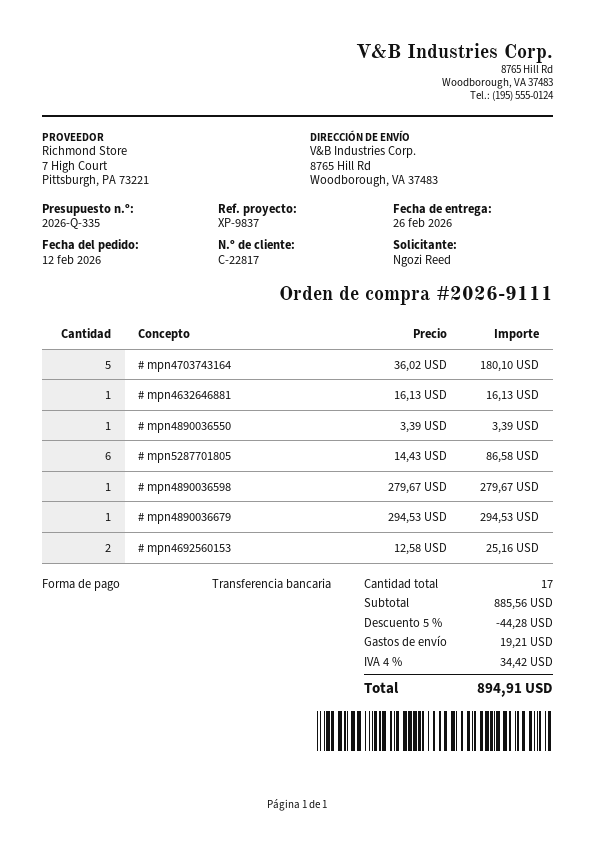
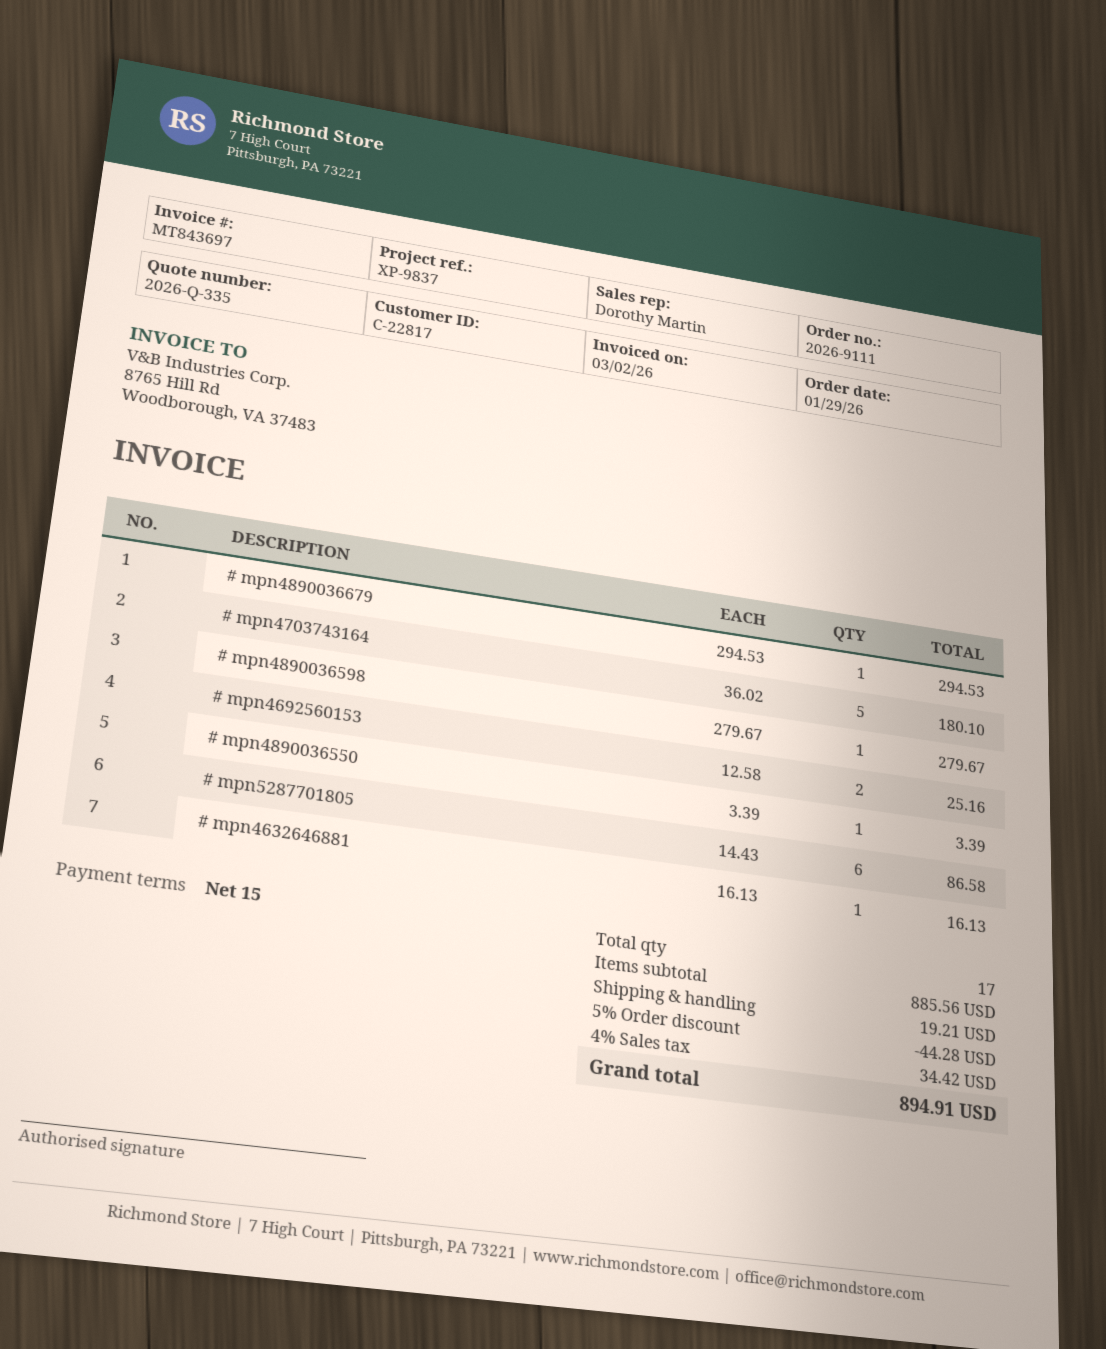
order date: 2026-02-12 -> 2026-01-29

